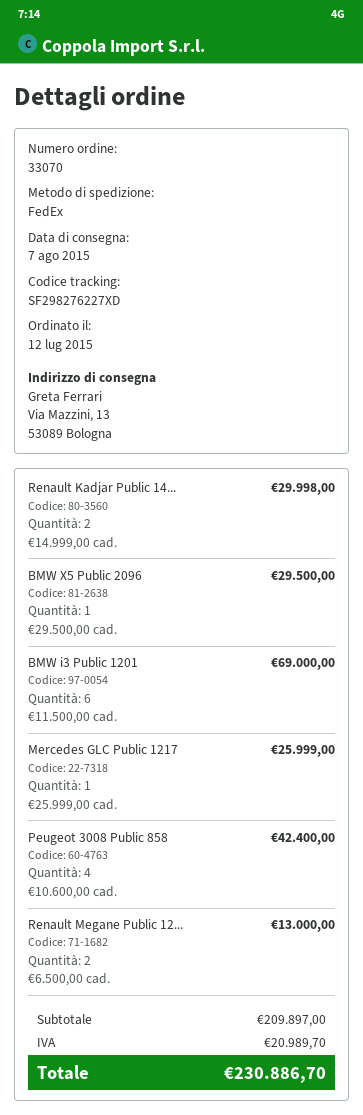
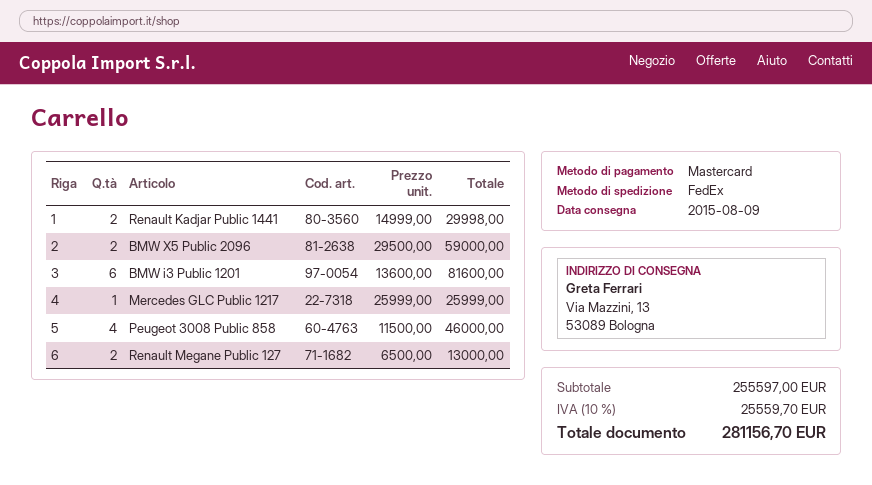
delivery date: 2015-08-07 -> 2015-08-09
BMW X5 Public 2096: 1 x 29500.00 = 29500.00 -> 2 x 29500.00 = 59000.00
BMW i3 Public 1201: 6 x 11500.00 = 69000.00 -> 6 x 13600.00 = 81600.00
Peugeot 3008 Public 858: 4 x 10600.00 = 42400.00 -> 4 x 11500.00 = 46000.00
subtotal: 209897.00 -> 255597.00
tax: 20989.70 -> 25559.70
total: 230886.70 -> 281156.70

